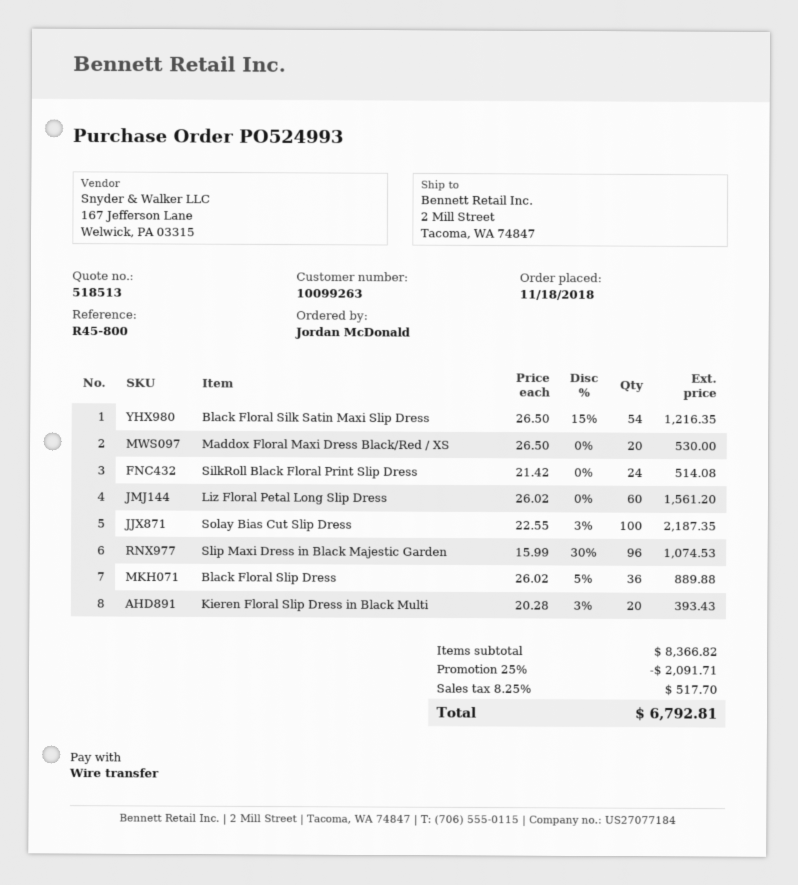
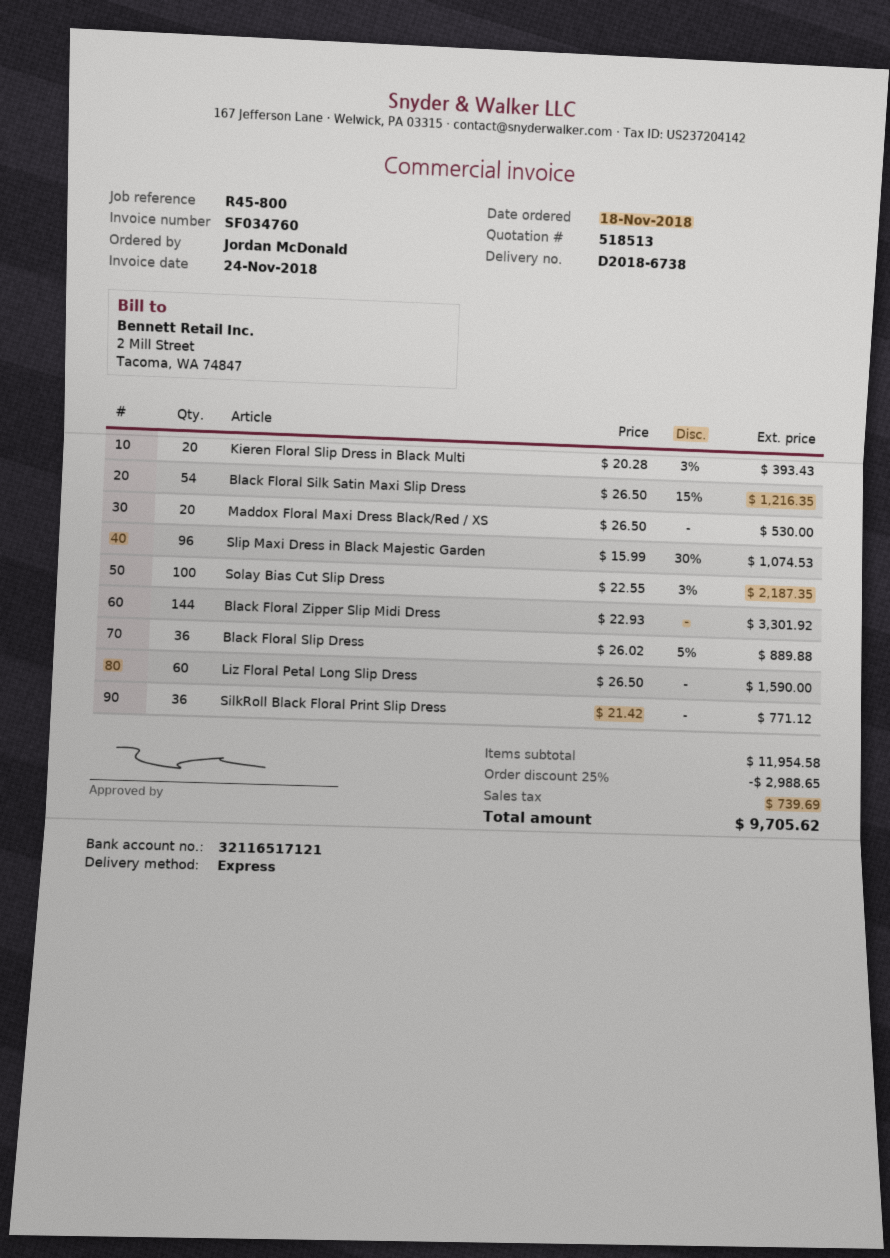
SilkRoll Black Floral Print Slip Dress: 24 x 21.42 = 514.08 -> 36 x 21.42 = 771.12
Liz Floral Petal Long Slip Dress: 60 x 26.02 = 1561.20 -> 60 x 26.50 = 1590.00
Black Floral Zipper Slip Midi Dress: none -> 144 x 22.93 = 3301.92
subtotal: 8366.82 -> 11954.58
discount: 25% = 2091.71 -> 25% = 2988.65
tax: 517.70 -> 739.69
total: 6792.81 -> 9705.62

